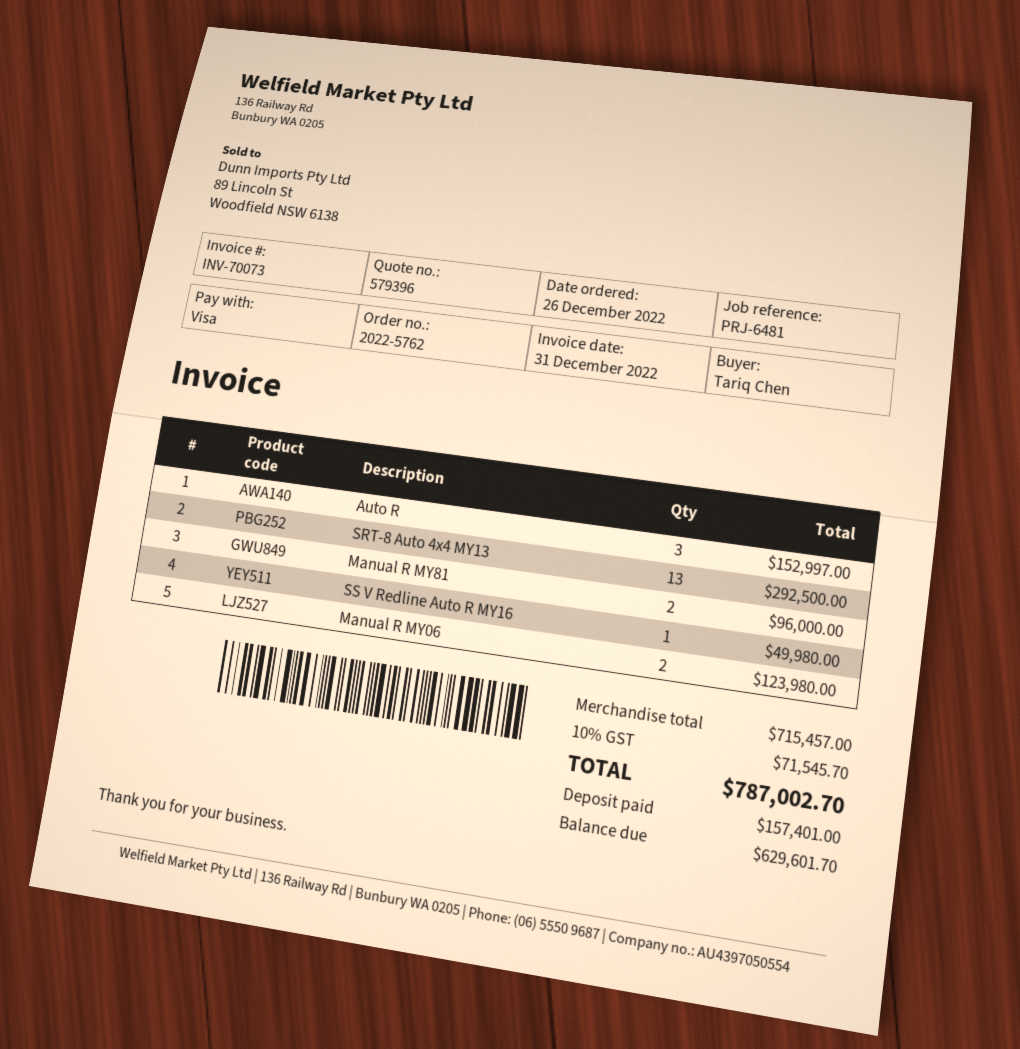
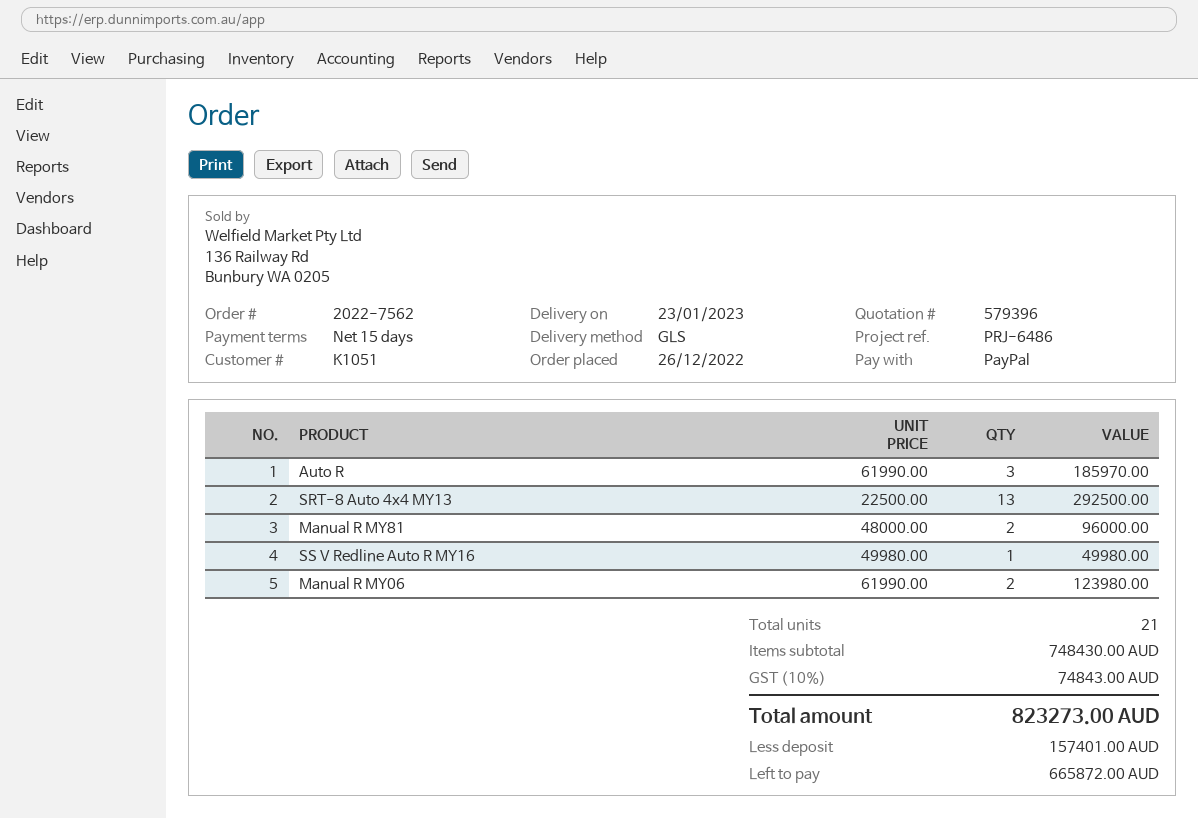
order number: 2022-5762 -> 2022-7562
reference: PRJ-6481 -> PRJ-6486
payment method: Visa -> PayPal
Auto R: 3 for 152997.00 -> 3 for 185970.00
subtotal: 715457.00 -> 748430.00
tax: 10% = 71545.70 -> 10% = 74843.00
total: 787002.70 -> 823273.00
balance: 629601.70 -> 665872.00

